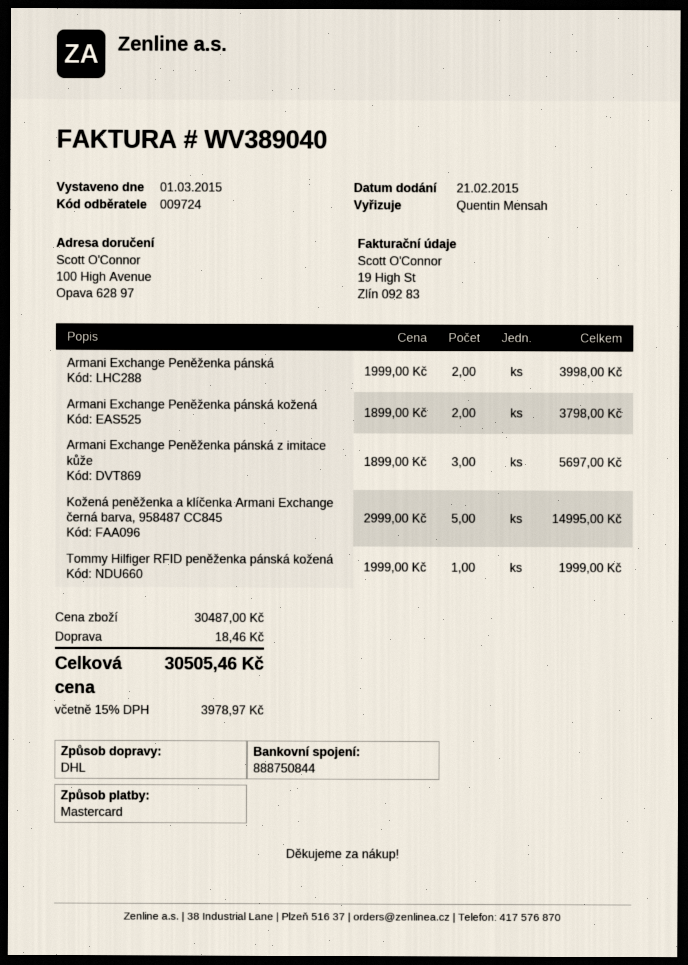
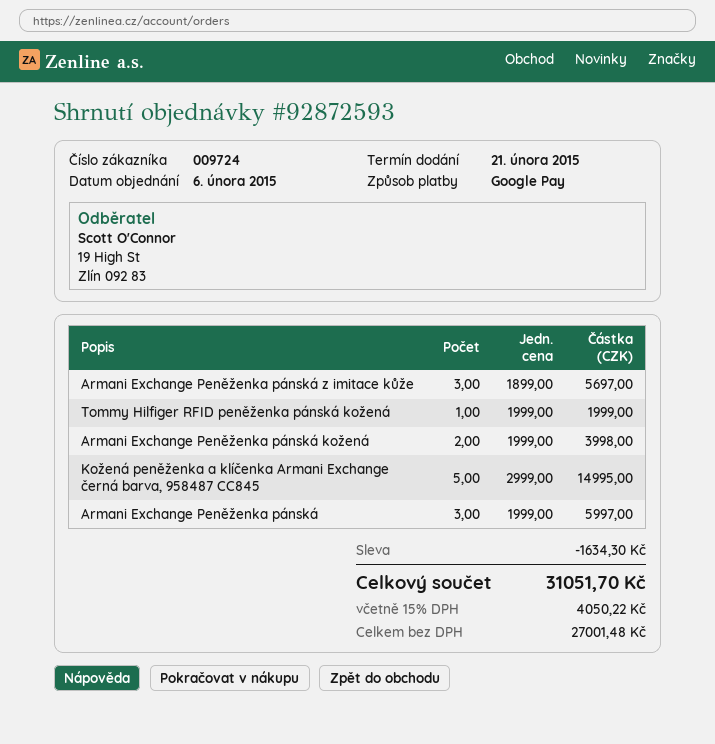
payment method: Mastercard -> Google Pay
Armani Exchange Peněženka pánská: 2 x 1999.00 = 3998.00 -> 3 x 1999.00 = 5997.00
Armani Exchange Peněženka pánská kožená: 2 x 1899.00 = 3798.00 -> 2 x 1999.00 = 3998.00
discount: none -> 1634.30
shipping: 18.46 -> none
tax: 15% = 3978.97 -> 15% = 4050.22
total: 30505.46 -> 31051.70

